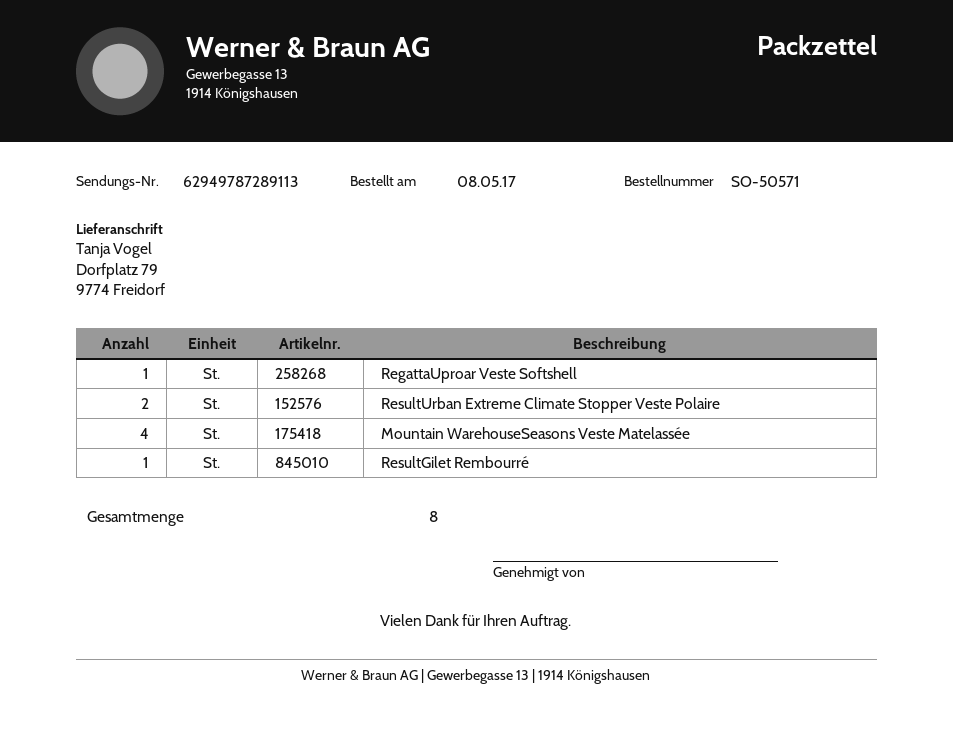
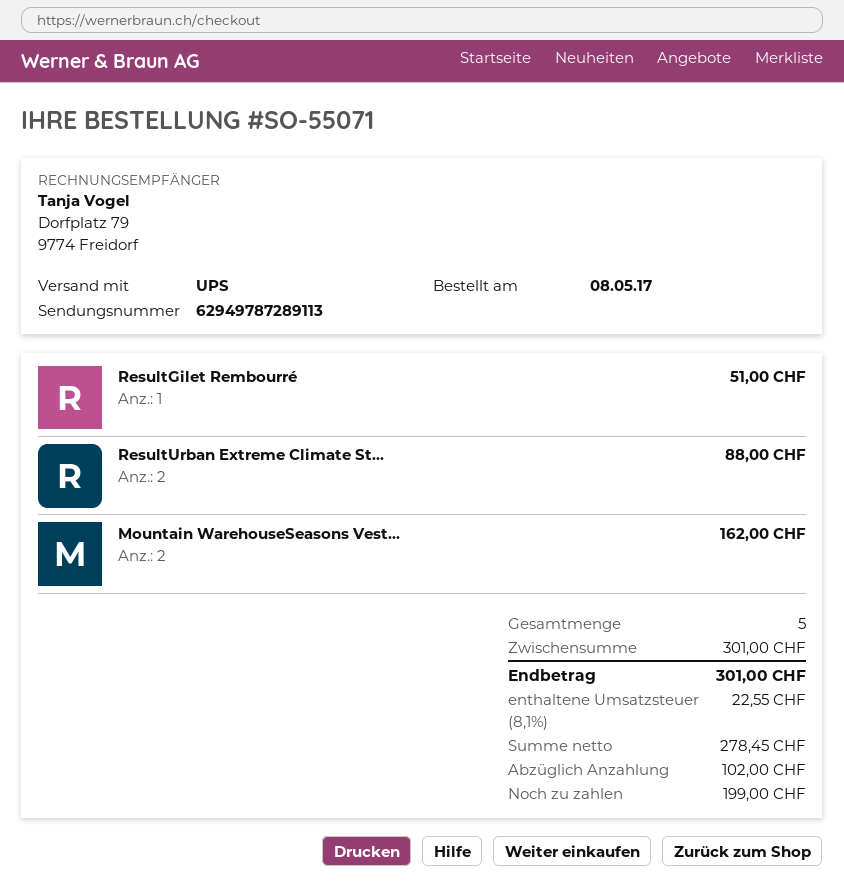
order number: SO-50571 -> SO-55071
RegattaUproar Veste Softshell: 1 -> none
Mountain WarehouseSeasons Veste Matelassée: 4 -> 2
total quantity: 8 -> 5

